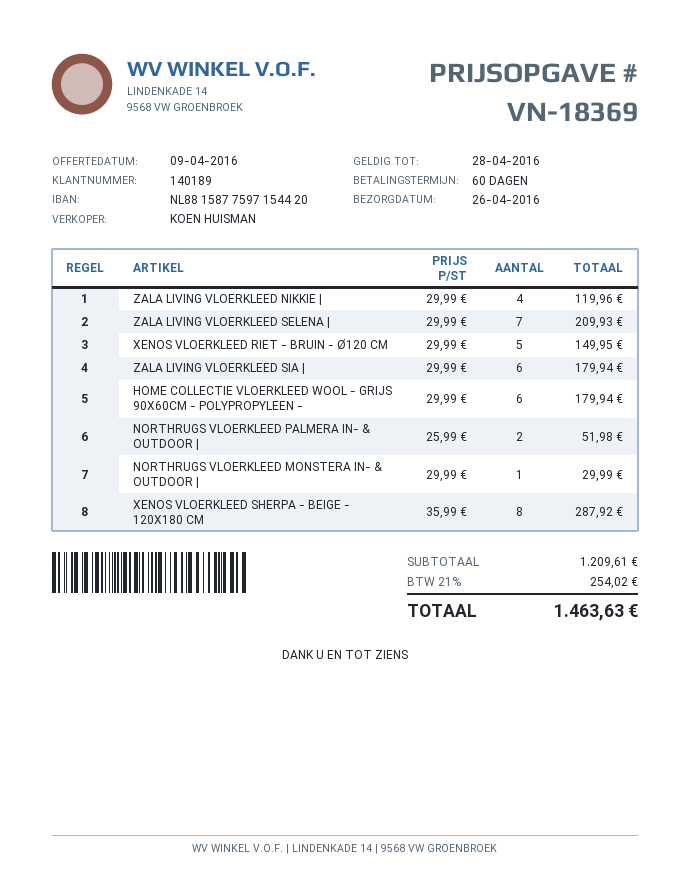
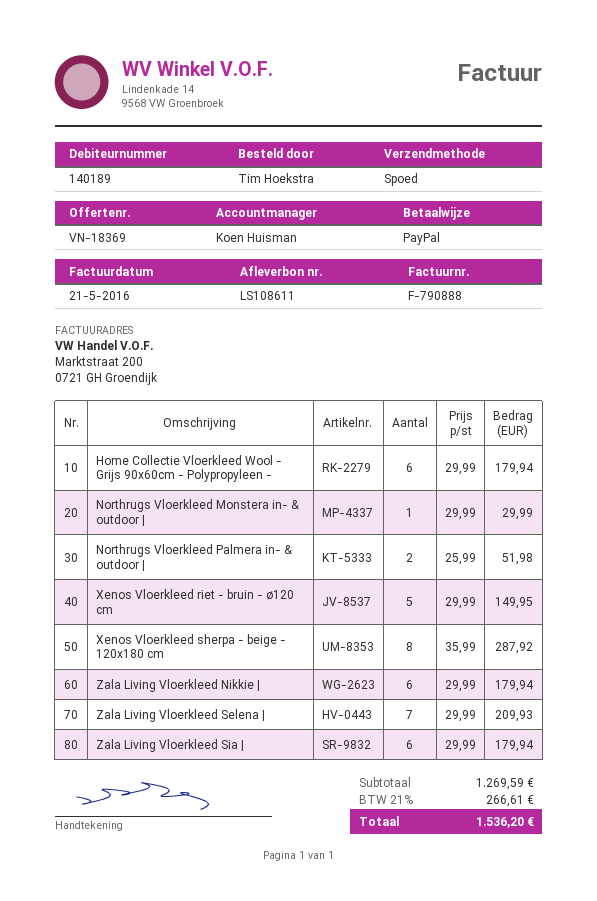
ZALA LIVING VLOERKLEED NIKKIE |: 4 x 29.99 = 119.96 -> 6 x 29.99 = 179.94
subtotal: 1209.61 -> 1269.59
tax: 21% = 254.02 -> 21% = 266.61
total: 1463.63 -> 1536.20

